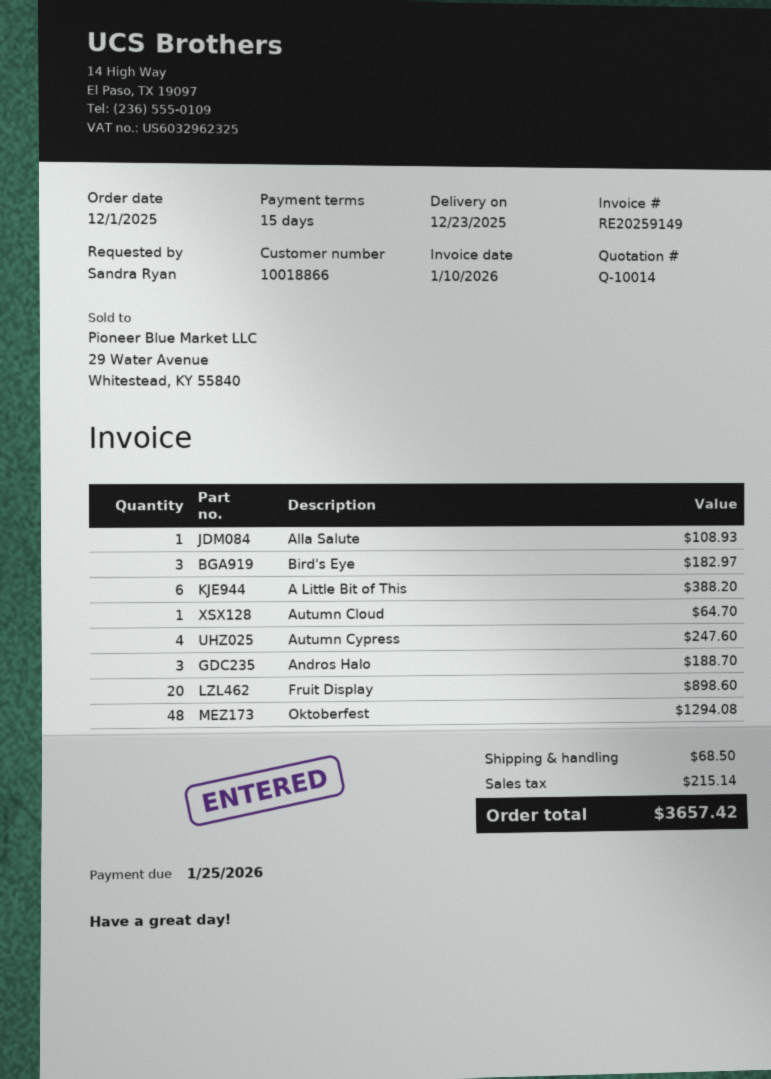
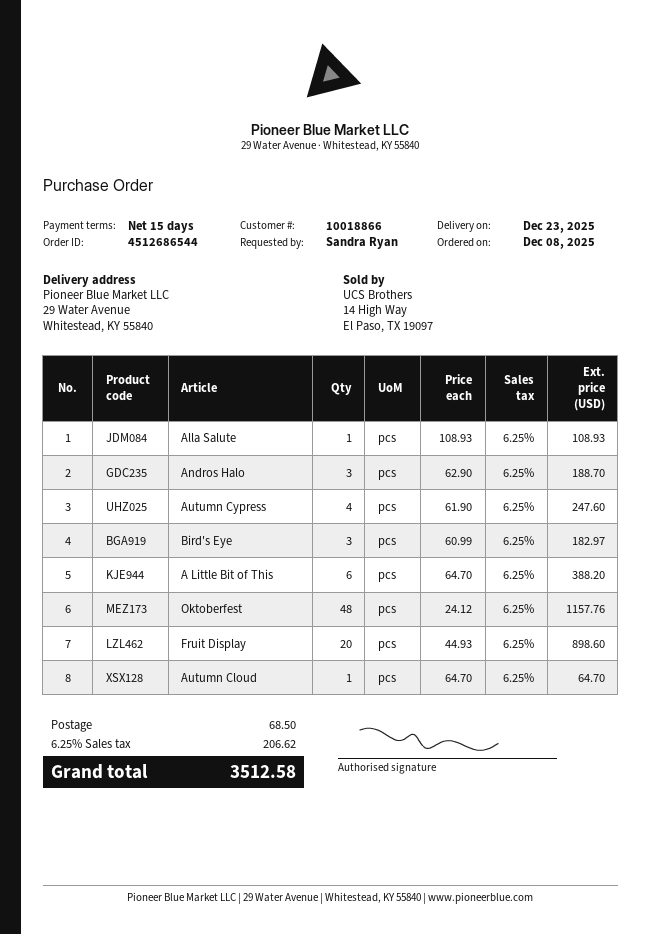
order date: 2025-12-01 -> 2025-12-08
Oktoberfest: 48 for 1294.08 -> 48 for 1157.76
tax: 215.14 -> 206.62
total: 3657.42 -> 3512.58

